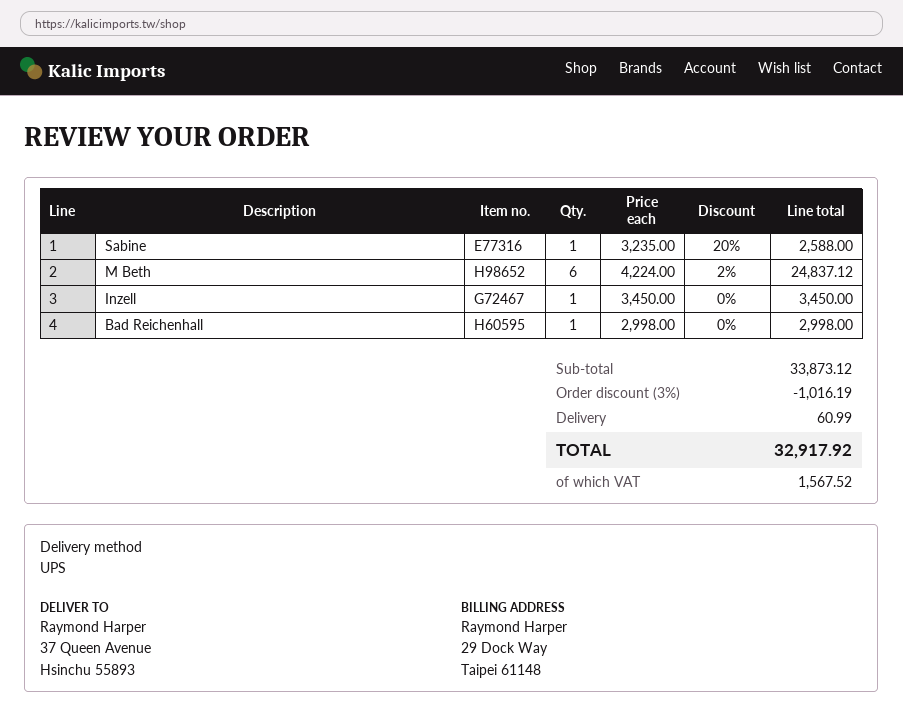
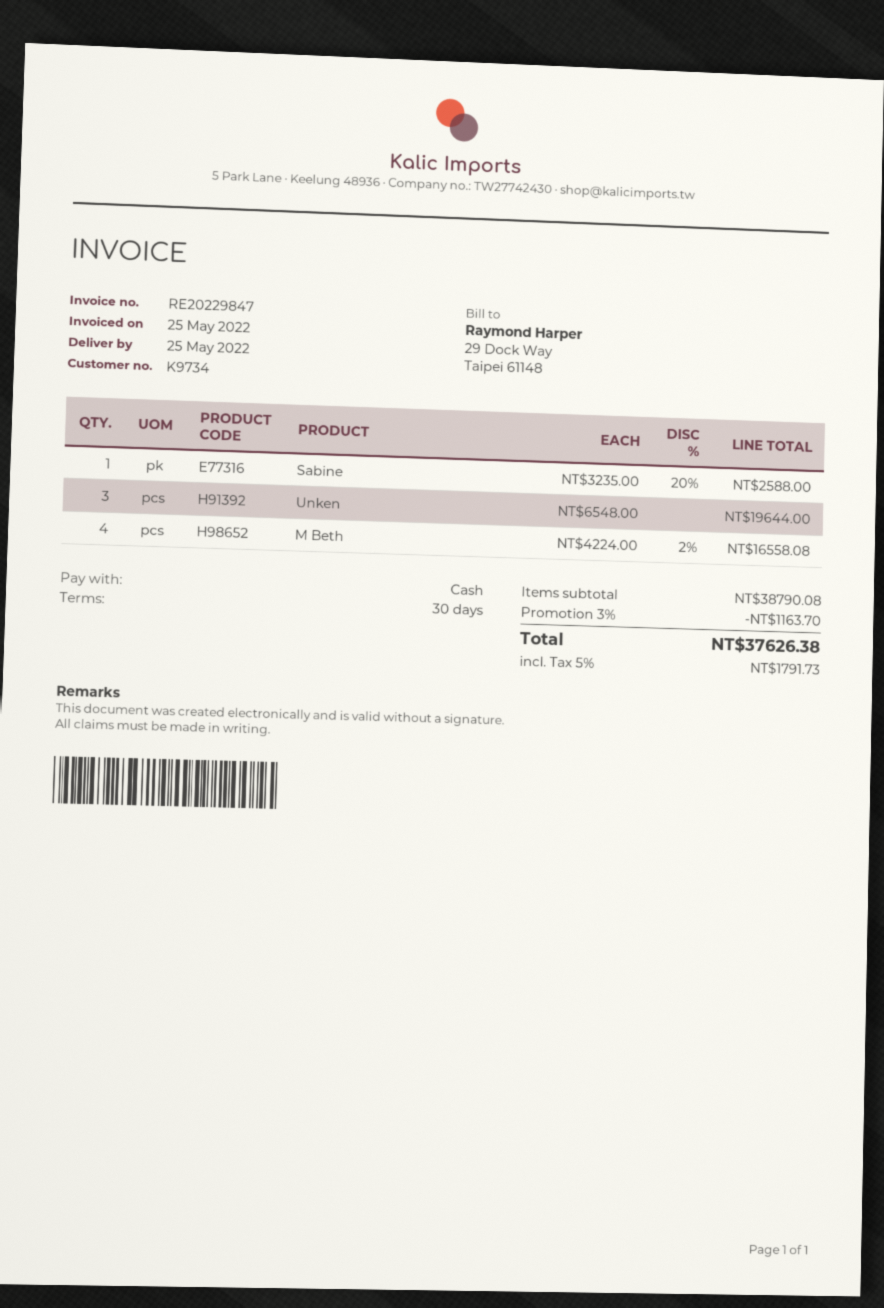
M Beth: 6 x 4224.00 - 2% = 24837.12 -> 4 x 4224.00 - 2% = 16558.08
Inzell: 1 x 3450.00 = 3450.00 -> none
Bad Reichenhall: 1 x 2998.00 = 2998.00 -> none
Unken: none -> 3 x 6548.00 = 19644.00
subtotal: 33873.12 -> 38790.08
discount: 3% = 1016.19 -> 3% = 1163.70
shipping: 60.99 -> none
tax: 1567.52 -> 1791.73
total: 32917.92 -> 37626.38

